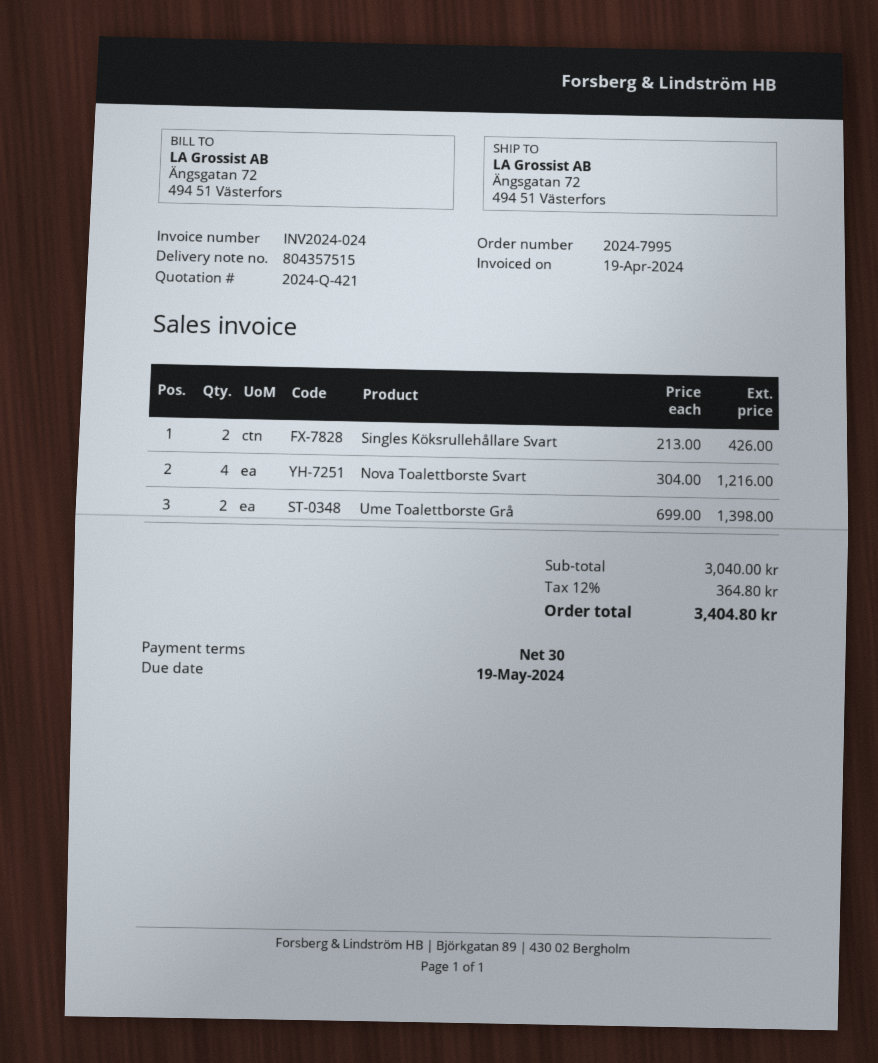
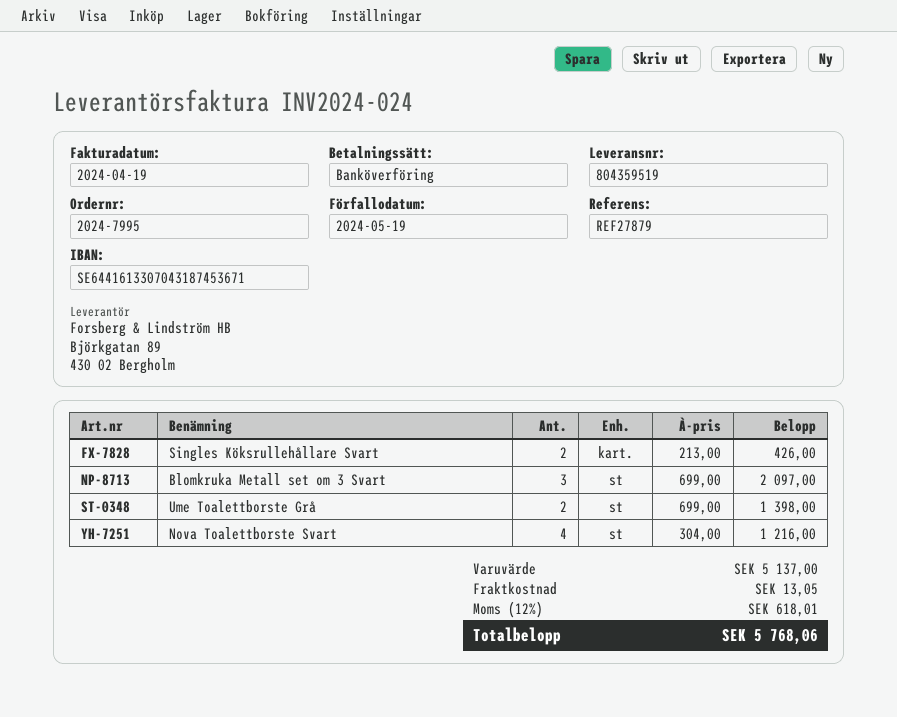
delivery note number: 804357515 -> 804359519
Blomkruka Metall set om 3 Svart: none -> 3 x 699.00 = 2097.00
subtotal: 3040.00 -> 5137.00
shipping: none -> 13.05
tax: 12% = 364.80 -> 12% = 618.01
total: 3404.80 -> 5768.06

